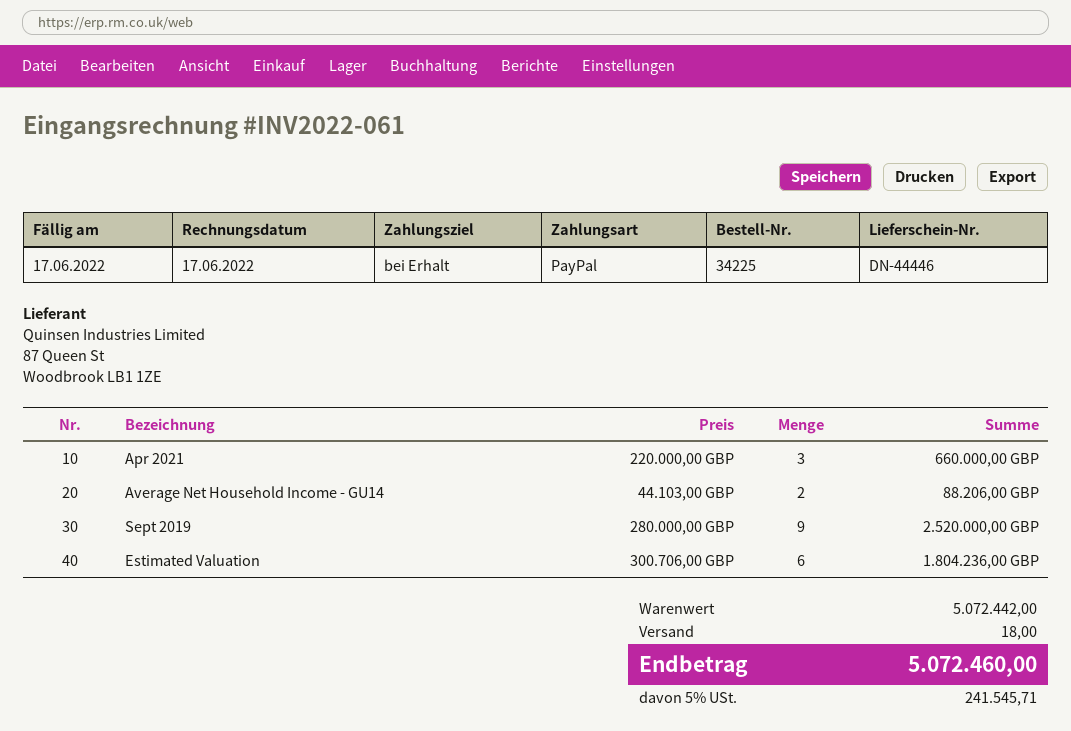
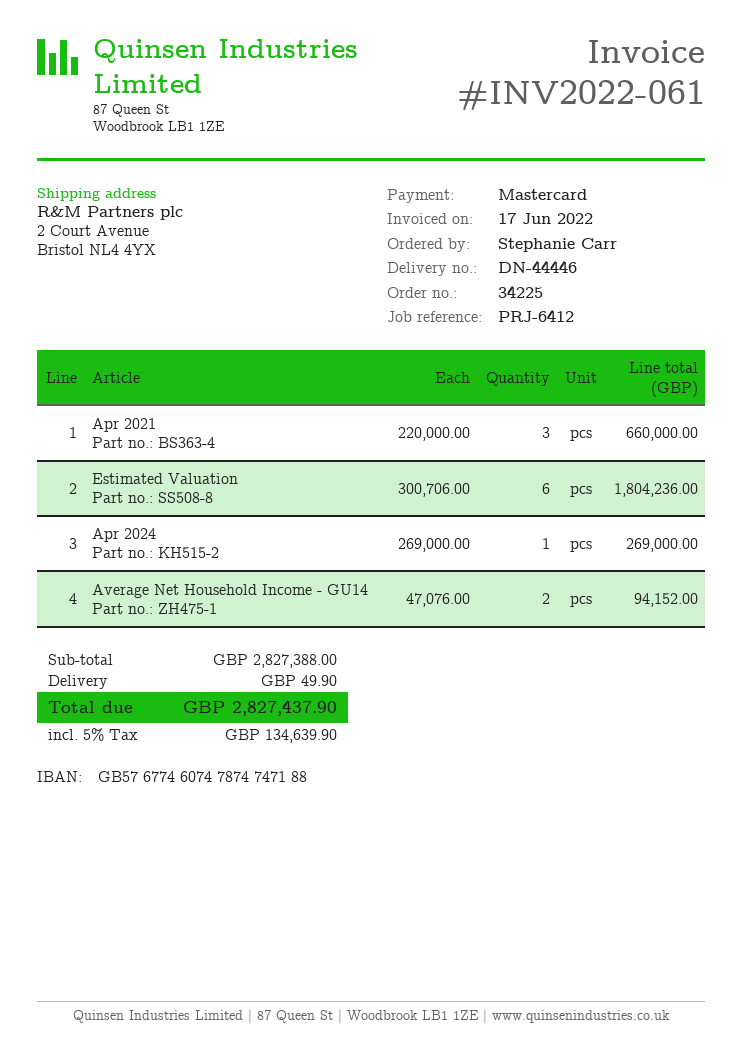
payment method: PayPal -> Mastercard
Average Net Household Income - GU14: 2 x 44103.00 = 88206.00 -> 2 x 47076.00 = 94152.00
Sept 2019: 9 x 280000.00 = 2520000.00 -> none
Apr 2024: none -> 1 x 269000.00 = 269000.00
subtotal: 5072442.00 -> 2827388.00
shipping: 18.00 -> 49.90
tax: 5% = 241545.71 -> 5% = 134639.90
total: 5072460.00 -> 2827437.90

